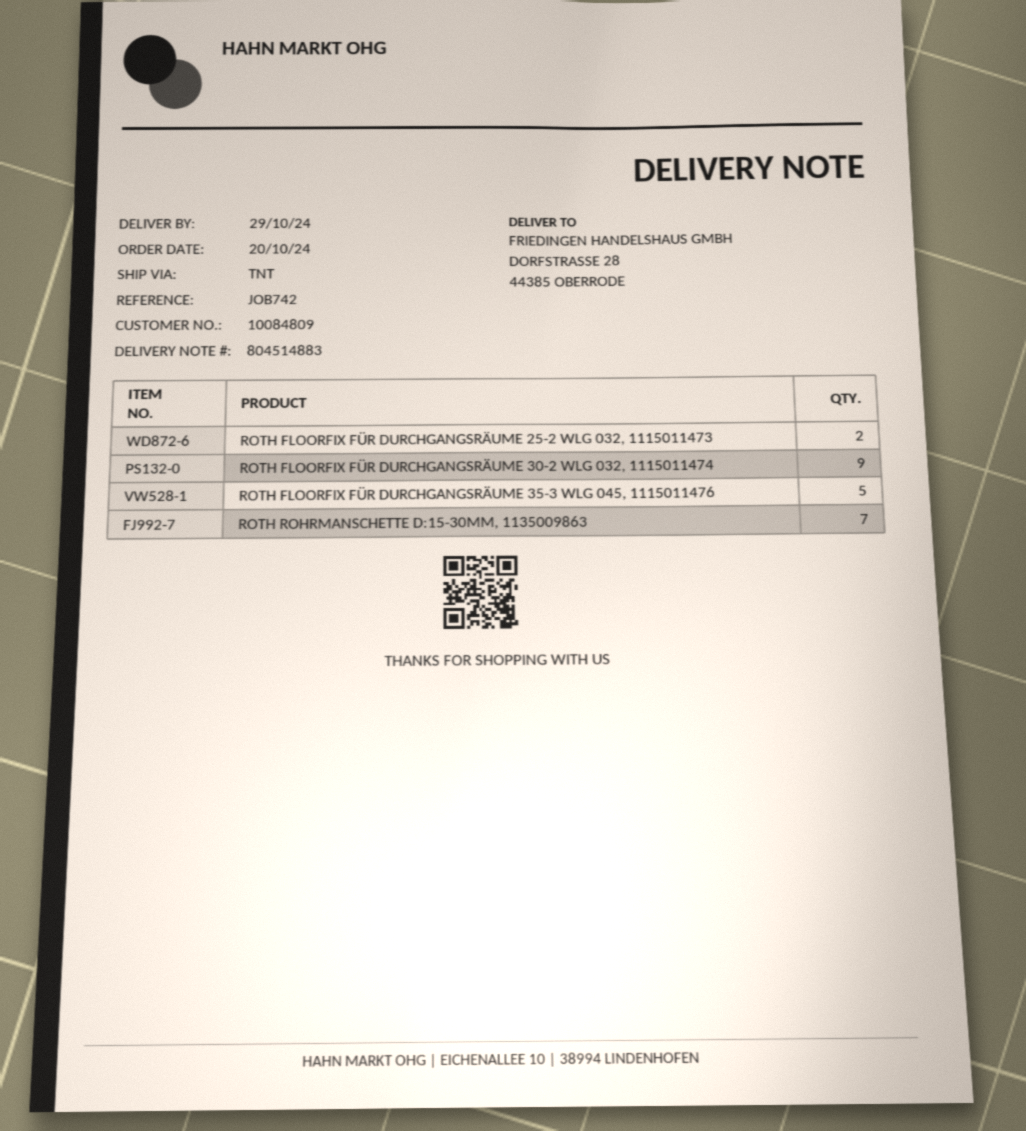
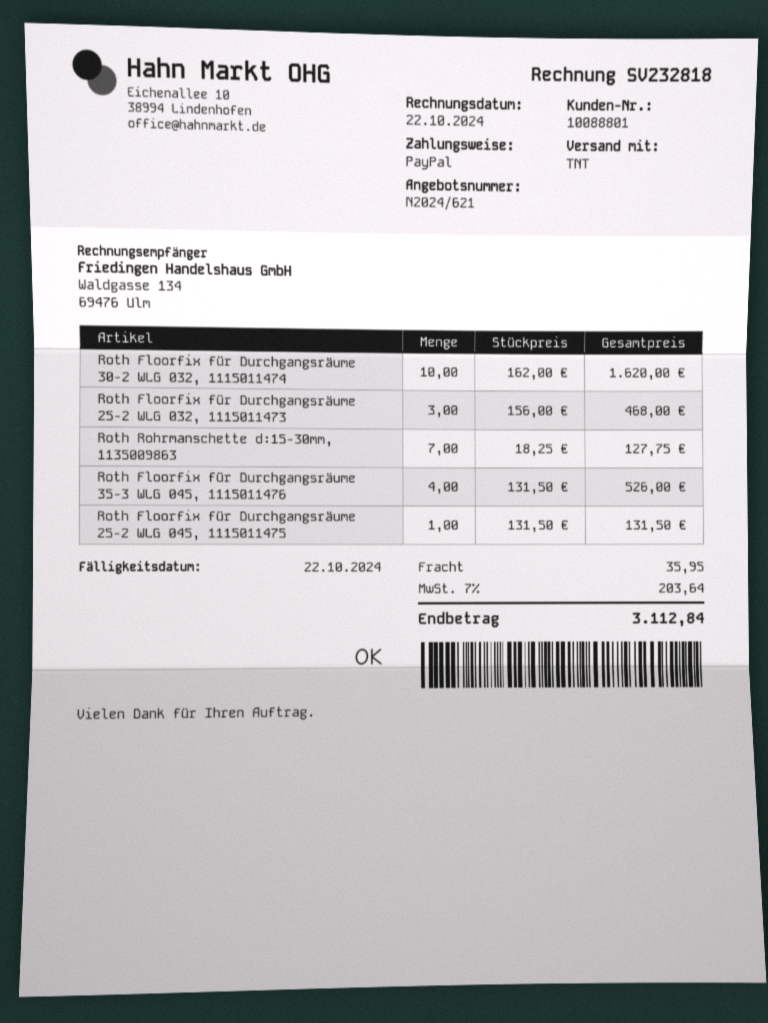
customer number: 10084809 -> 10088801
ROTH FLOORFIX FÜR DURCHGANGSRÄUME 25-2 WLG 032, 1115011473: 2 -> 3
ROTH FLOORFIX FÜR DURCHGANGSRÄUME 30-2 WLG 032, 1115011474: 9 -> 10
ROTH FLOORFIX FÜR DURCHGANGSRÄUME 35-3 WLG 045, 1115011476: 5 -> 4
Roth Floorfix für Durchgangsräume 25-2 WLG 045, 1115011475: none -> 1

